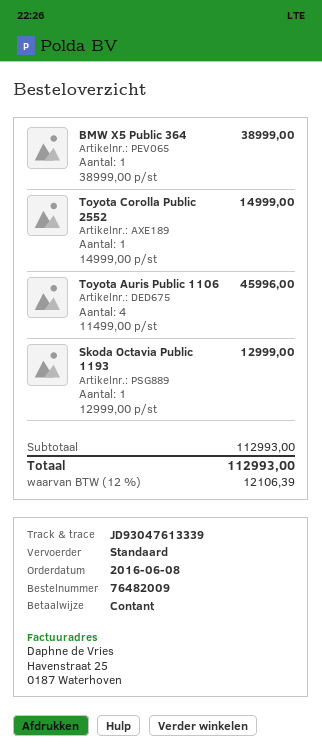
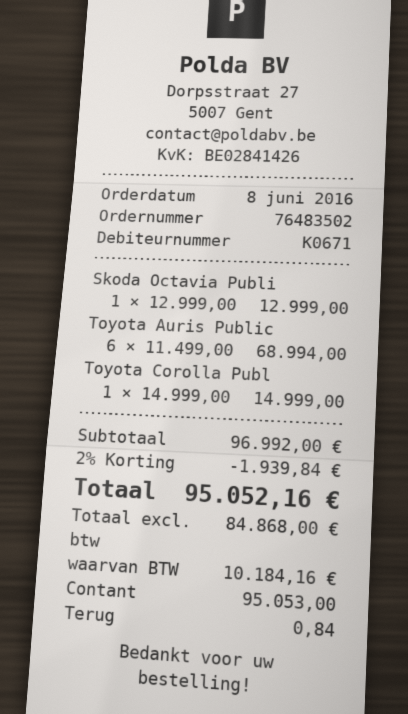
order number: 76482009 -> 76483502
BMW X5 Public 364: 1 x 38999.00 = 38999.00 -> none
Toyota Auris Public 1106: 4 x 11499.00 = 45996.00 -> 6 x 11499.00 = 68994.00
subtotal: 112993.00 -> 96992.00
discount: none -> 2% = 1939.84
tax: 12106.39 -> 10184.16
total: 112993.00 -> 95052.16

